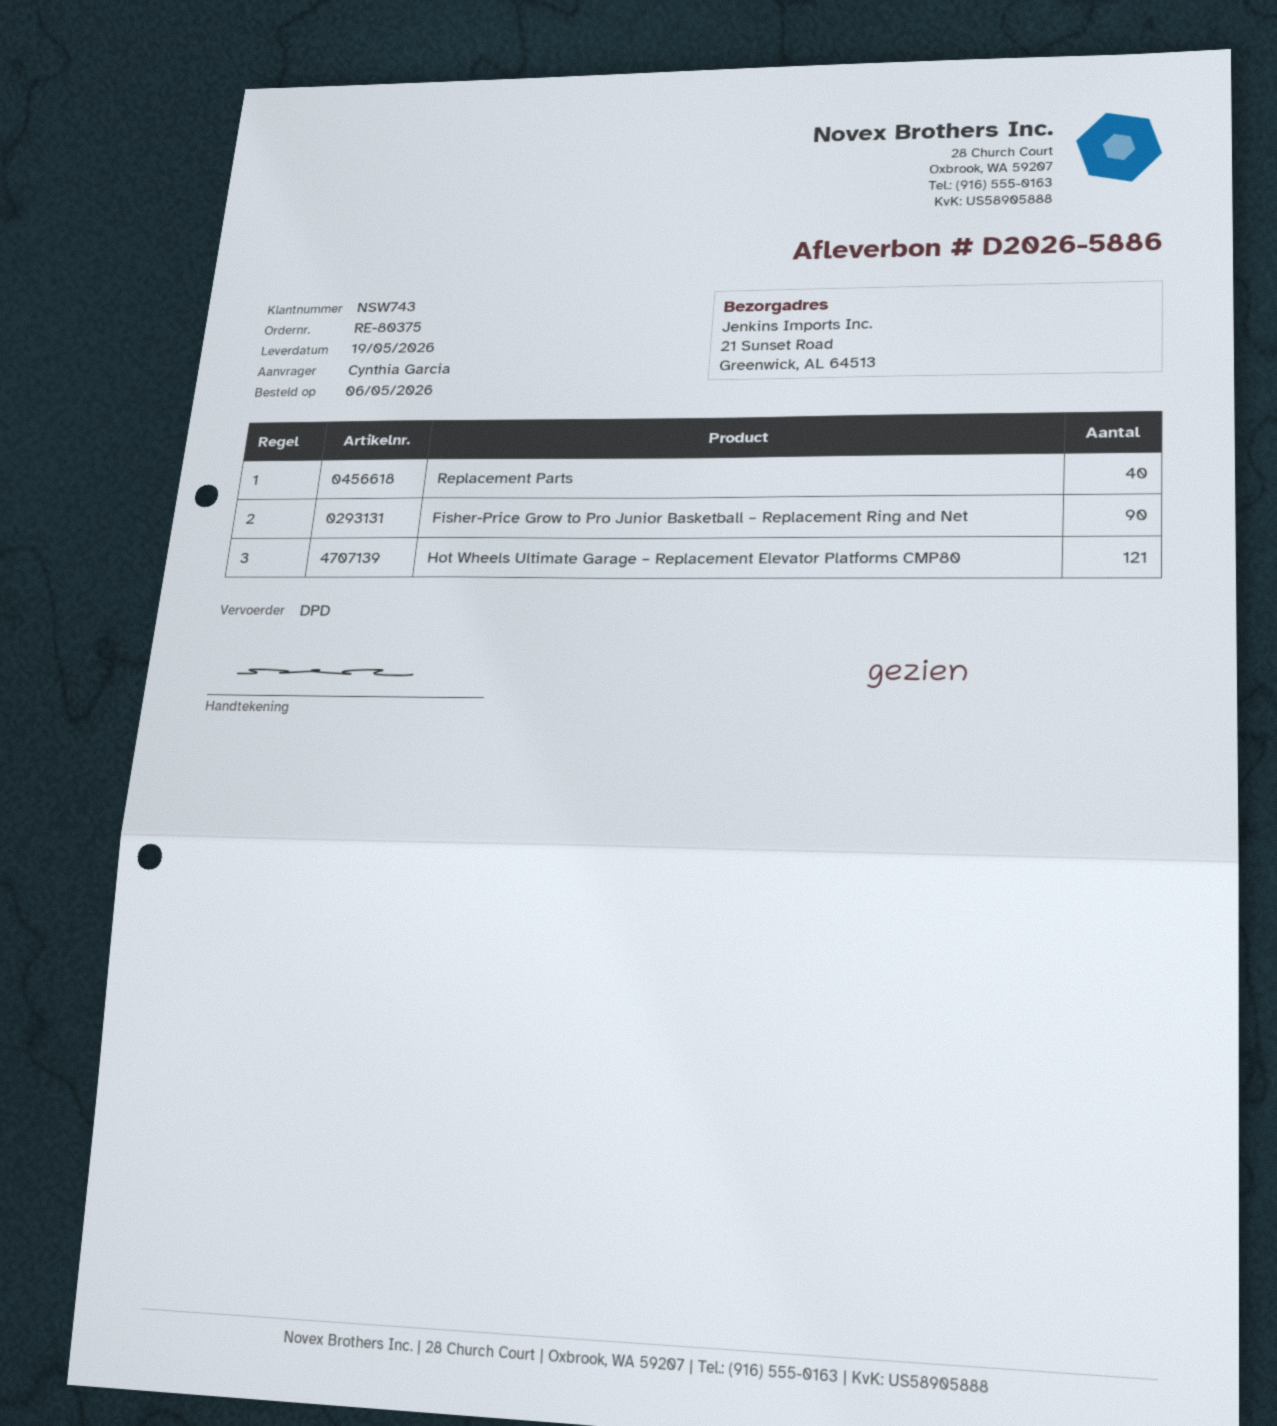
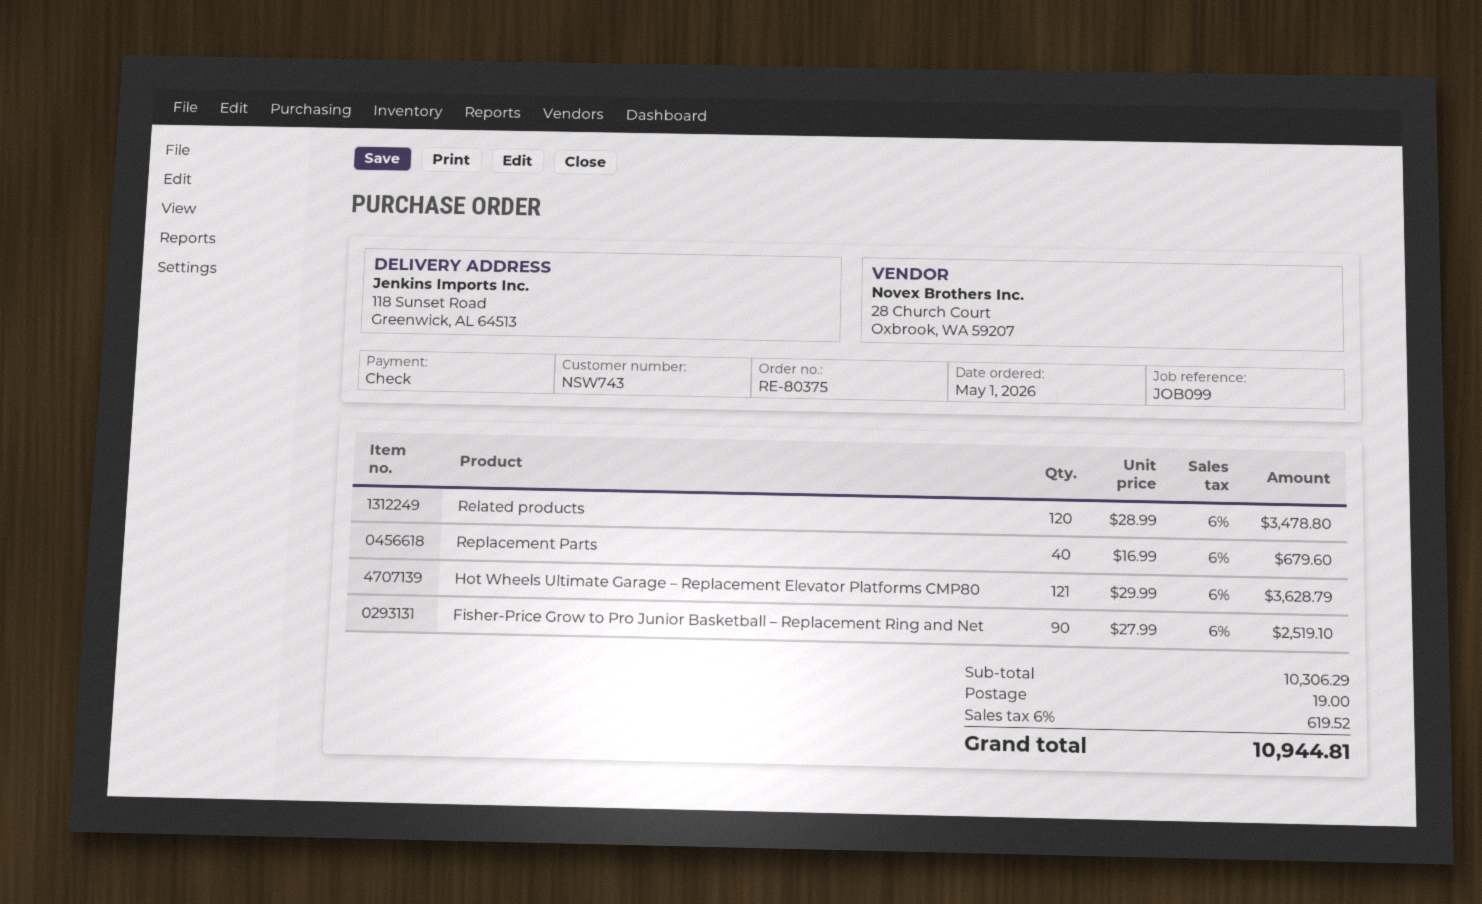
order date: 2026-05-06 -> 2026-05-01
ship to: 21 Sunset Road, Greenwick, AL 64513 -> 118 Sunset Road, Greenwick, AL 64513
Related products: none -> 120

